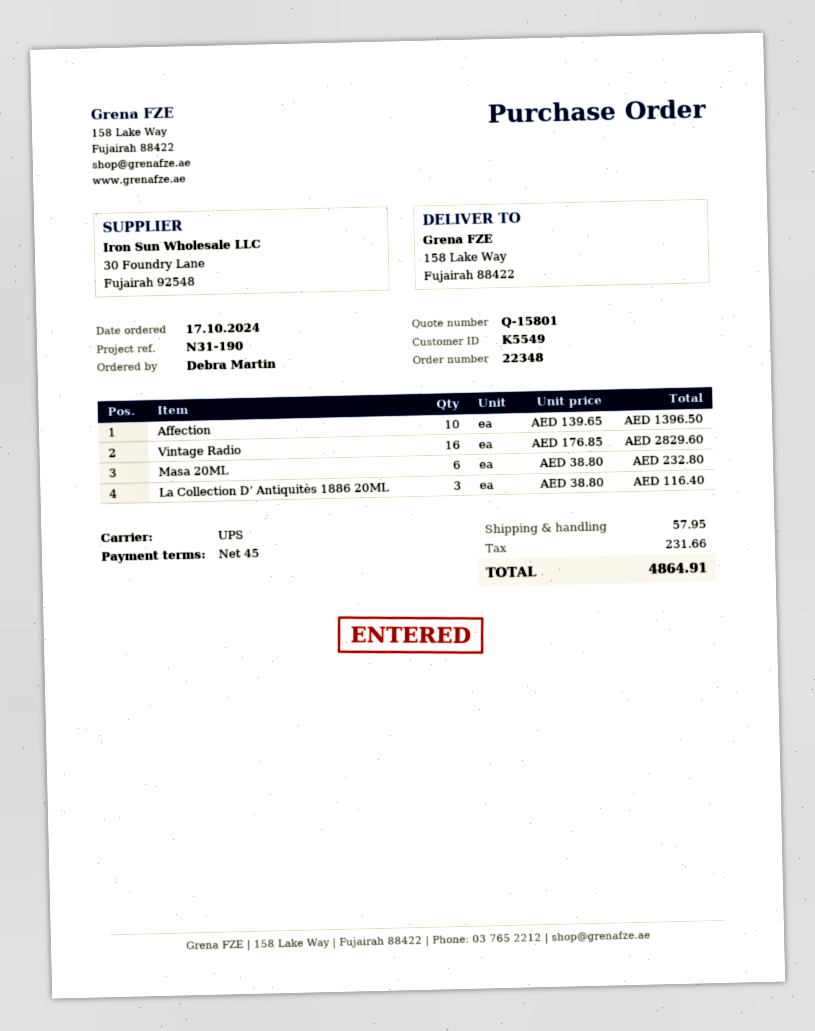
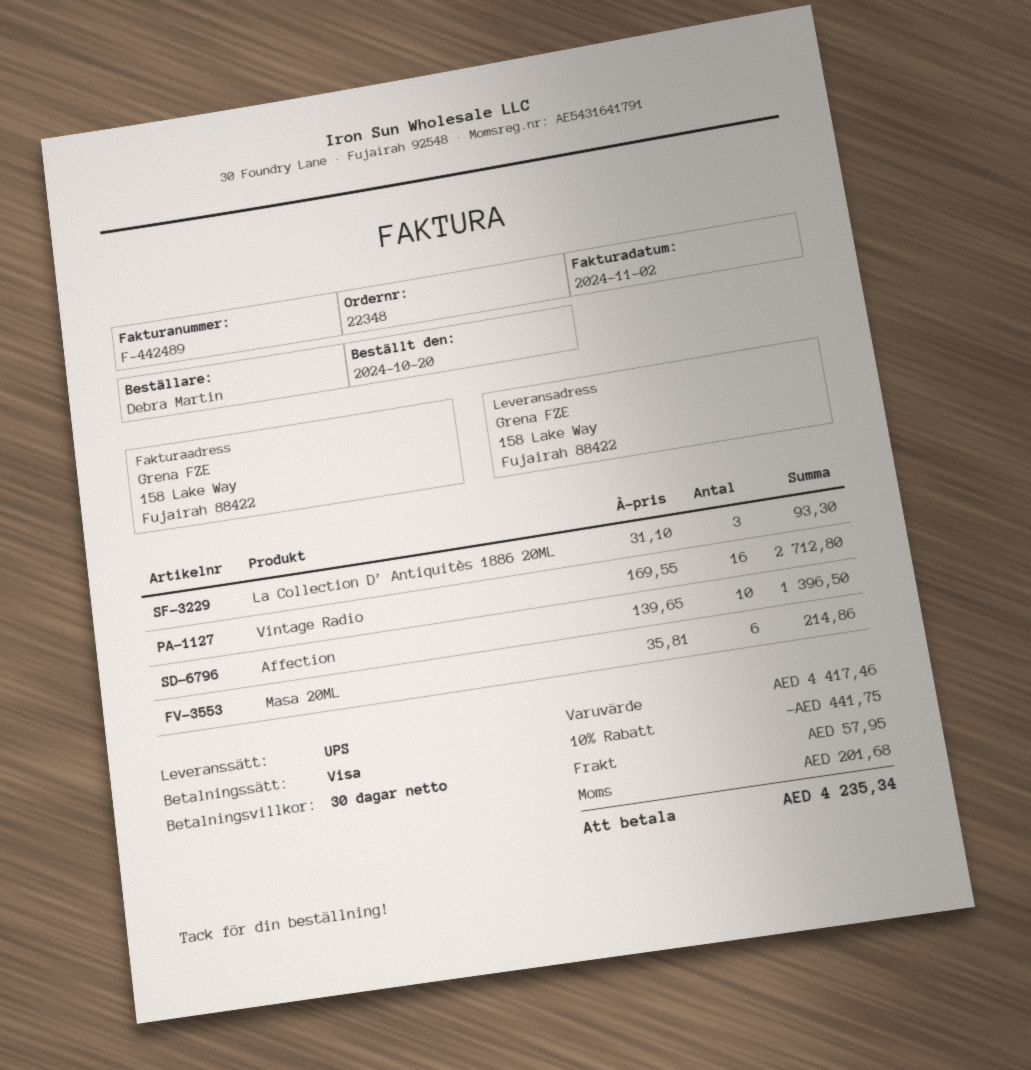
order date: 2024-10-17 -> 2024-10-20
payment terms: 45 days -> 30 days
Vintage Radio: 16 x 176.85 = 2829.60 -> 16 x 169.55 = 2712.80
Masa 20ML: 6 x 38.80 = 232.80 -> 6 x 35.81 = 214.86
La Collection D’ Antiquitès 1886 20ML: 3 x 38.80 = 116.40 -> 3 x 31.10 = 93.30
discount: none -> 10% = 441.75
tax: 231.66 -> 201.68
total: 4864.91 -> 4235.34

